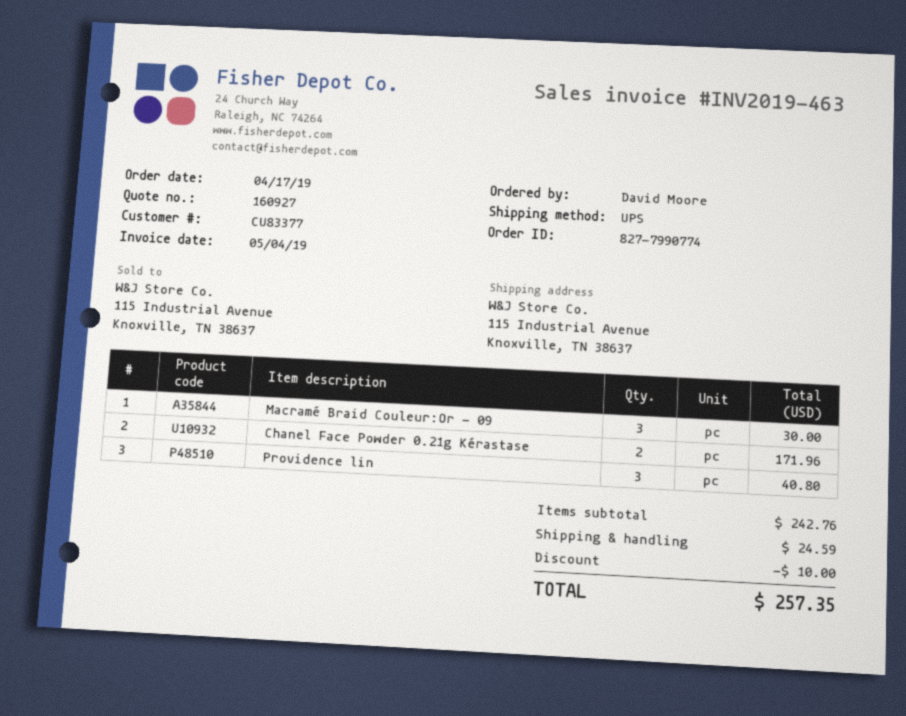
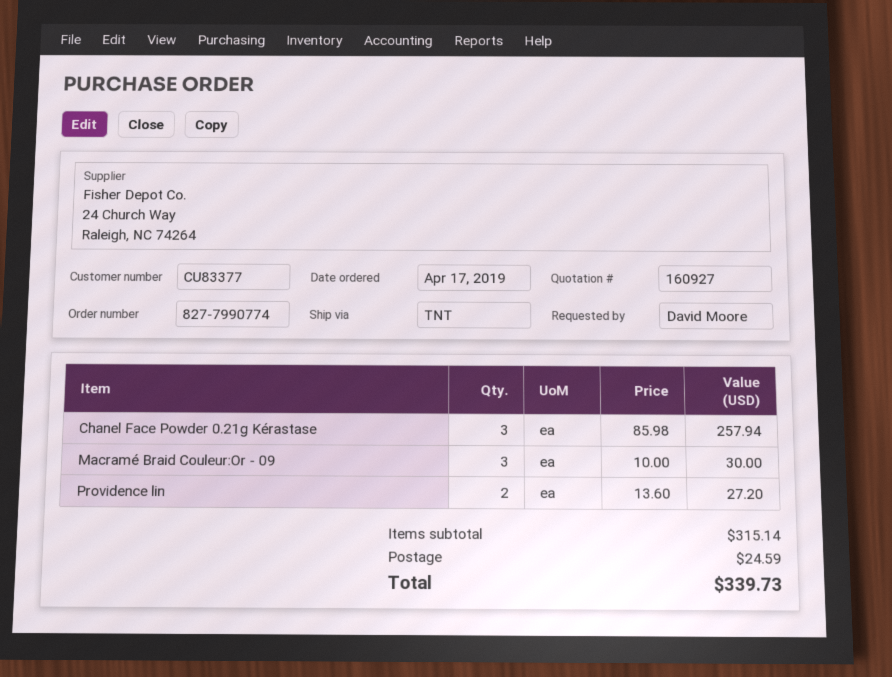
shipping method: UPS -> TNT
Chanel Face Powder 0.21g Kérastase: 2 for 171.96 -> 3 for 257.94
Providence lin: 3 for 40.80 -> 2 for 27.20
subtotal: 242.76 -> 315.14
discount: 10.00 -> none
total: 257.35 -> 339.73

